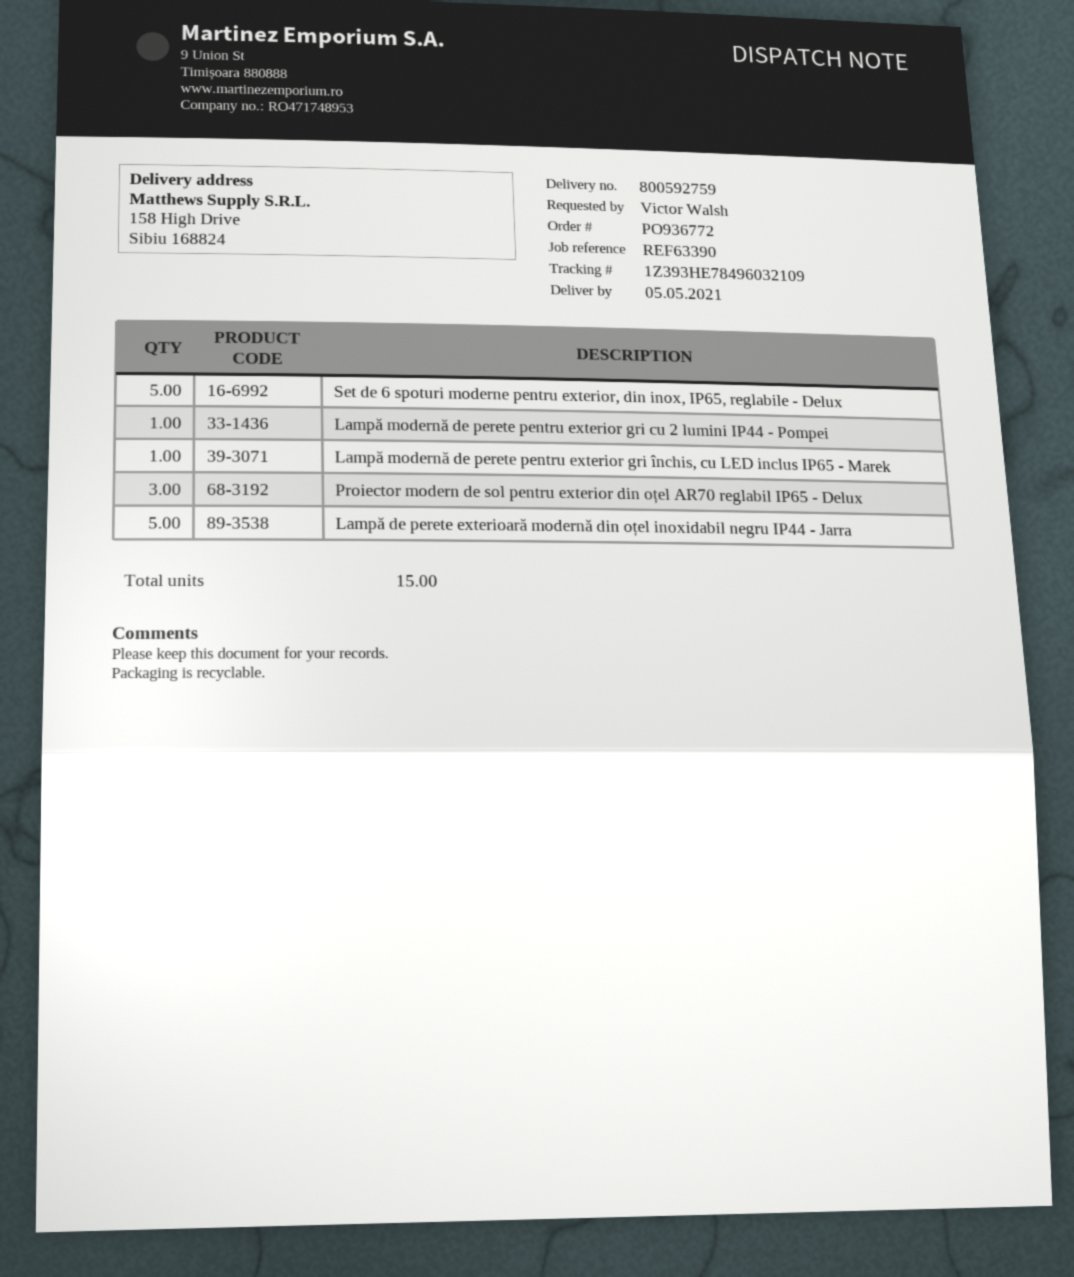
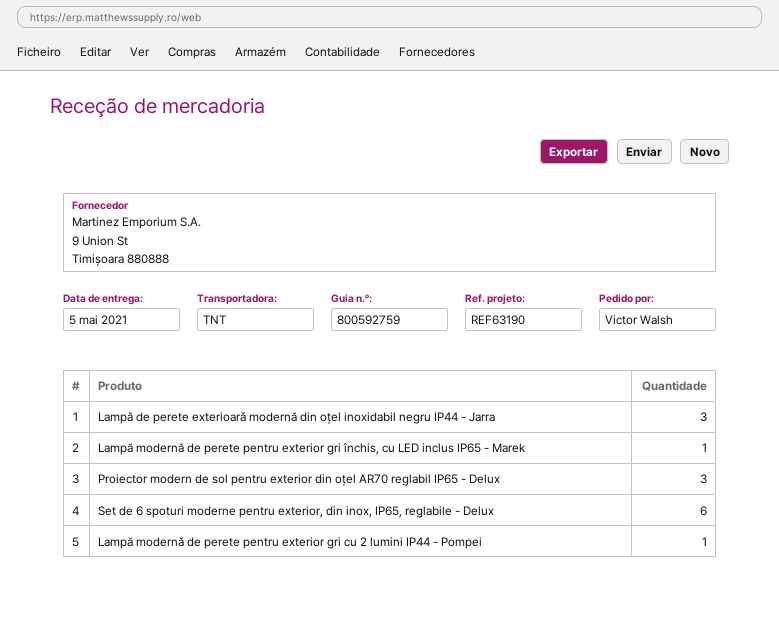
reference: REF63390 -> REF63190
Set de 6 spoturi moderne pentru exterior, din inox, IP65, reglabile - Delux: 5 -> 6
Lampă de perete exterioară modernă din oțel inoxidabil negru IP44 - Jarra: 5 -> 3

